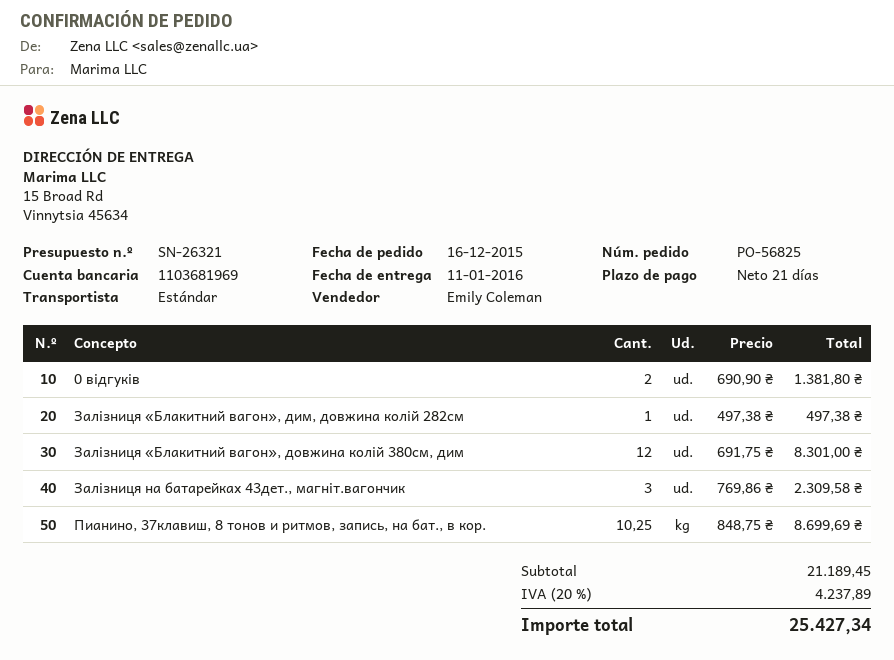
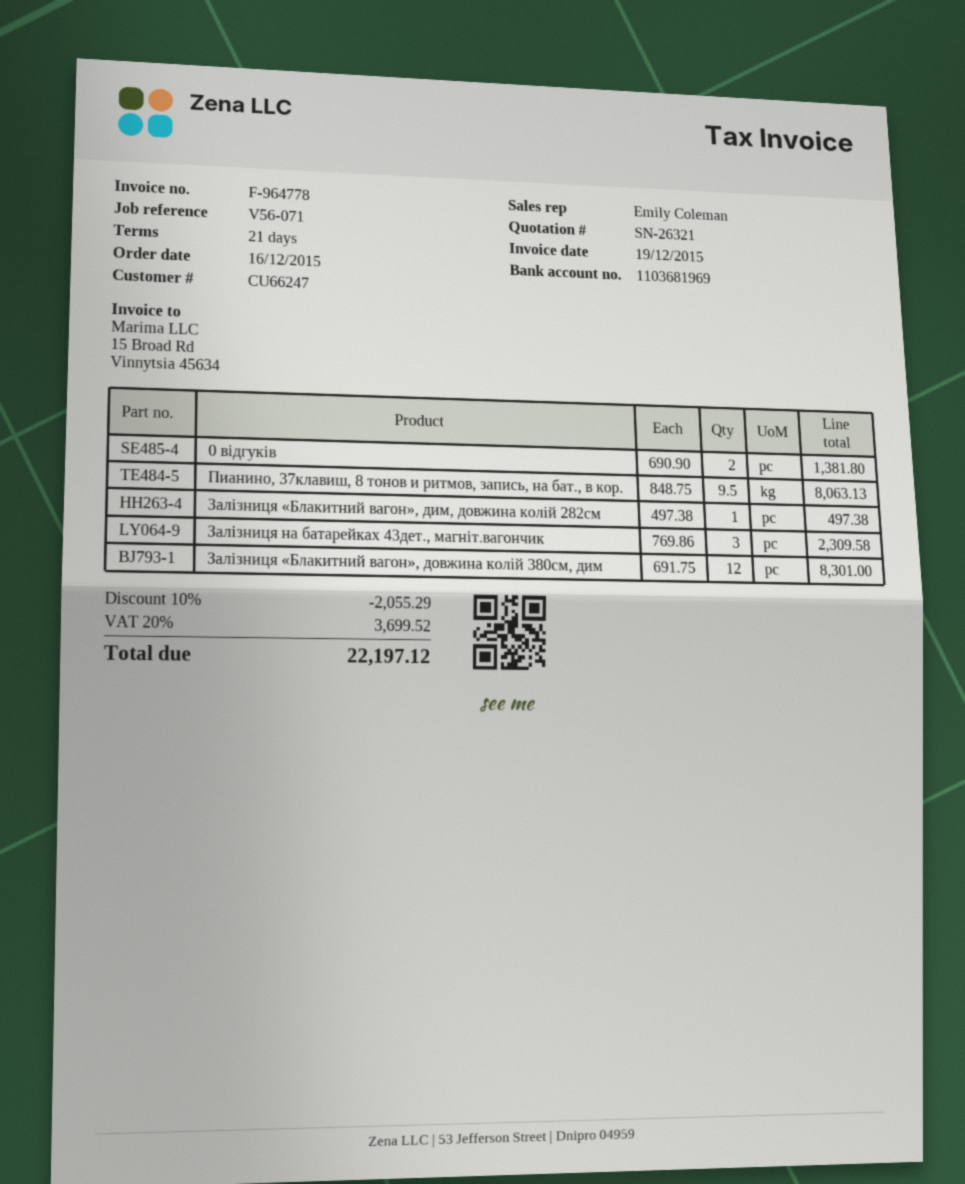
Пианино, 37клавиш, 8 тонов и ритмов, запись, на бат., в кор.: 10.25 x 848.75 = 8699.69 -> 9.5 x 848.75 = 8063.13
discount: none -> 10% = 2055.29
tax: 20% = 4237.89 -> 20% = 3699.52
total: 25427.34 -> 22197.12

